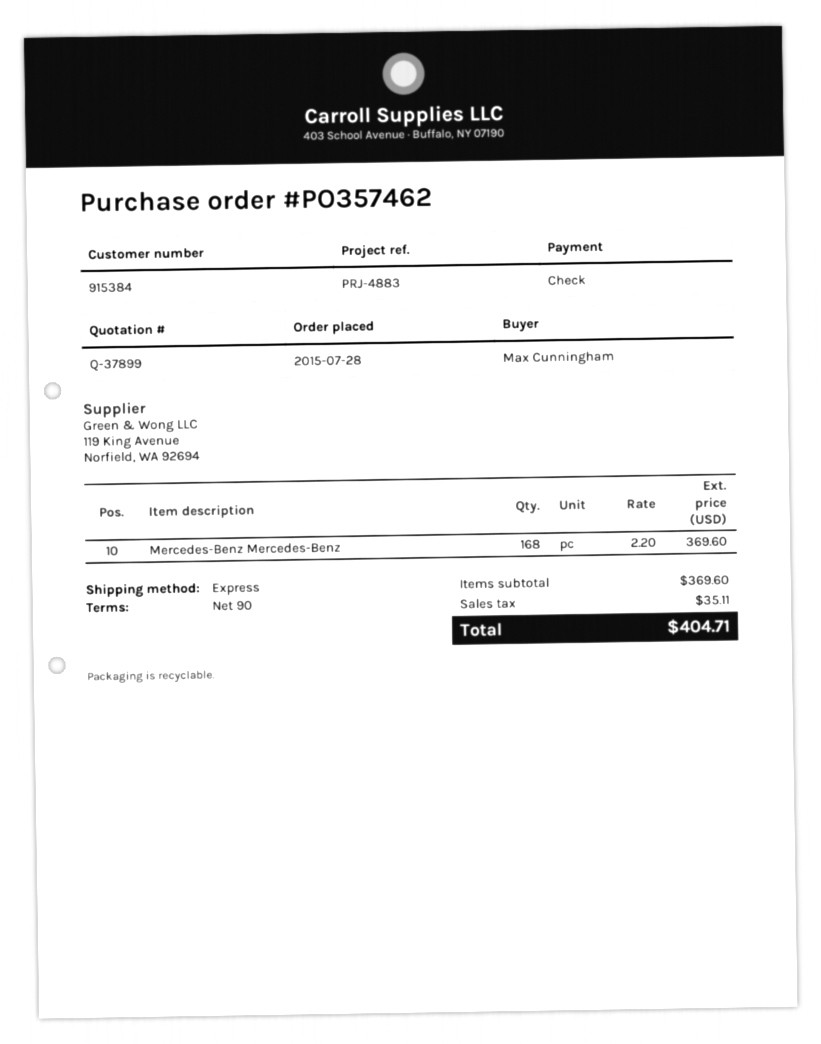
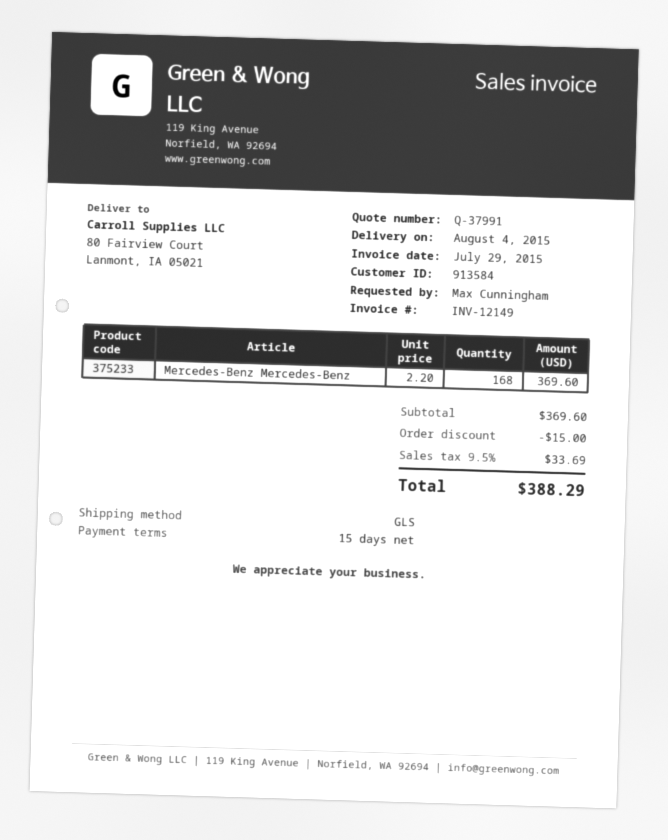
quote number: Q-37899 -> Q-37991
payment terms: 90 days -> 15 days
customer number: 915384 -> 913584
shipping method: express -> GLS
discount: none -> 15.00
tax: 35.11 -> 33.69
total: 404.71 -> 388.29

